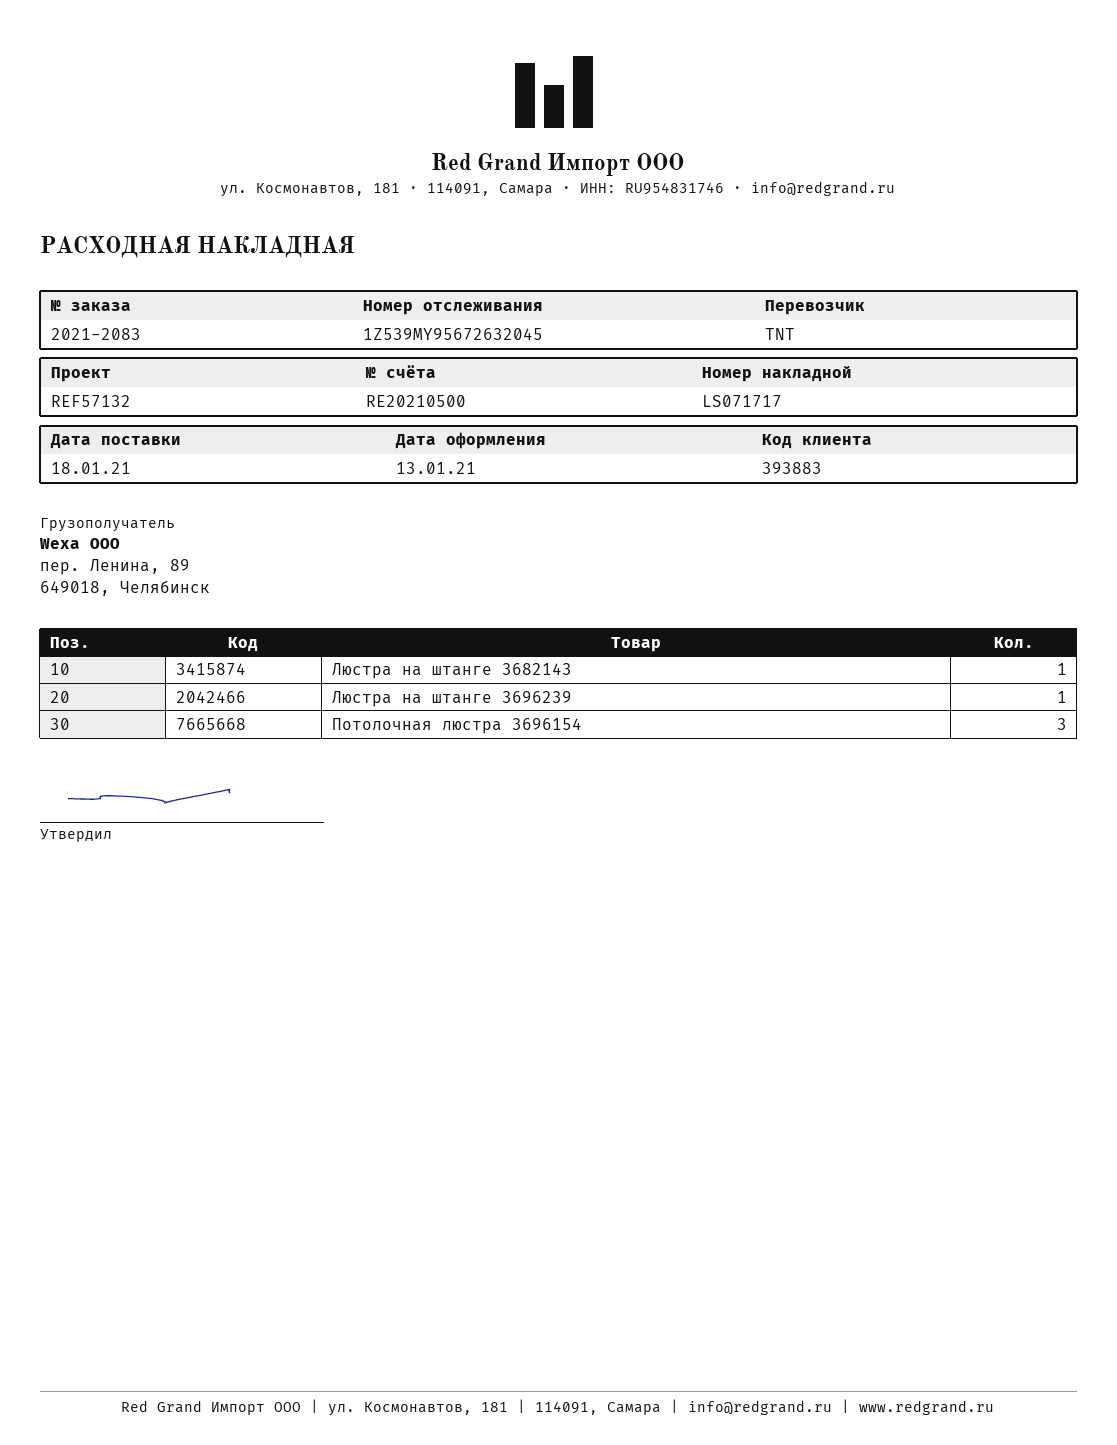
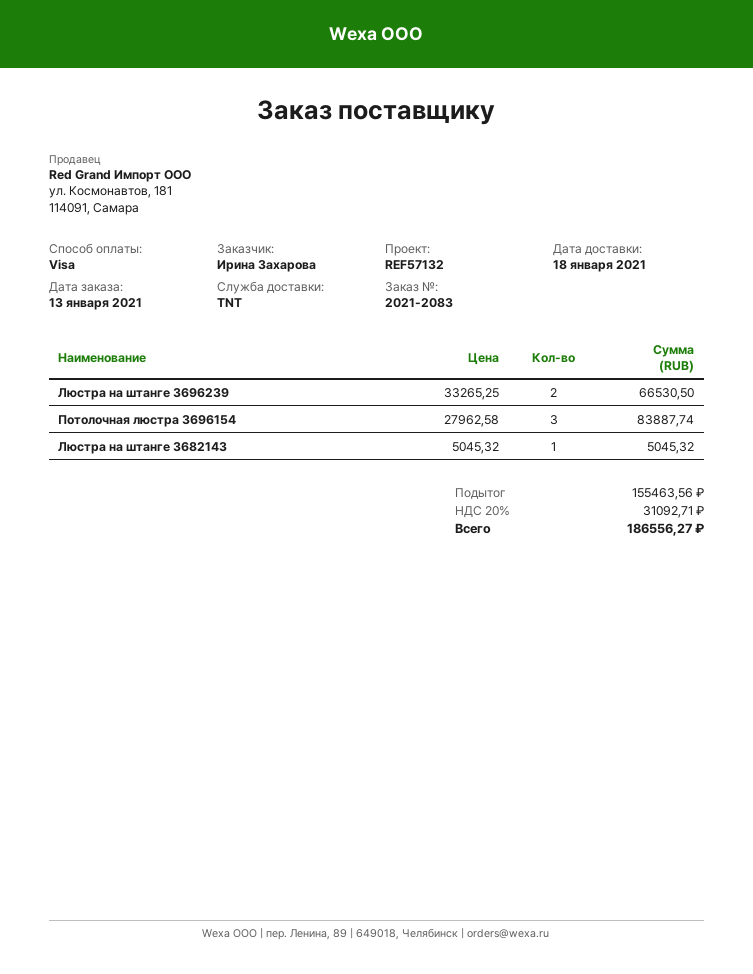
Люстра на штанге 3696239: 1 -> 2

